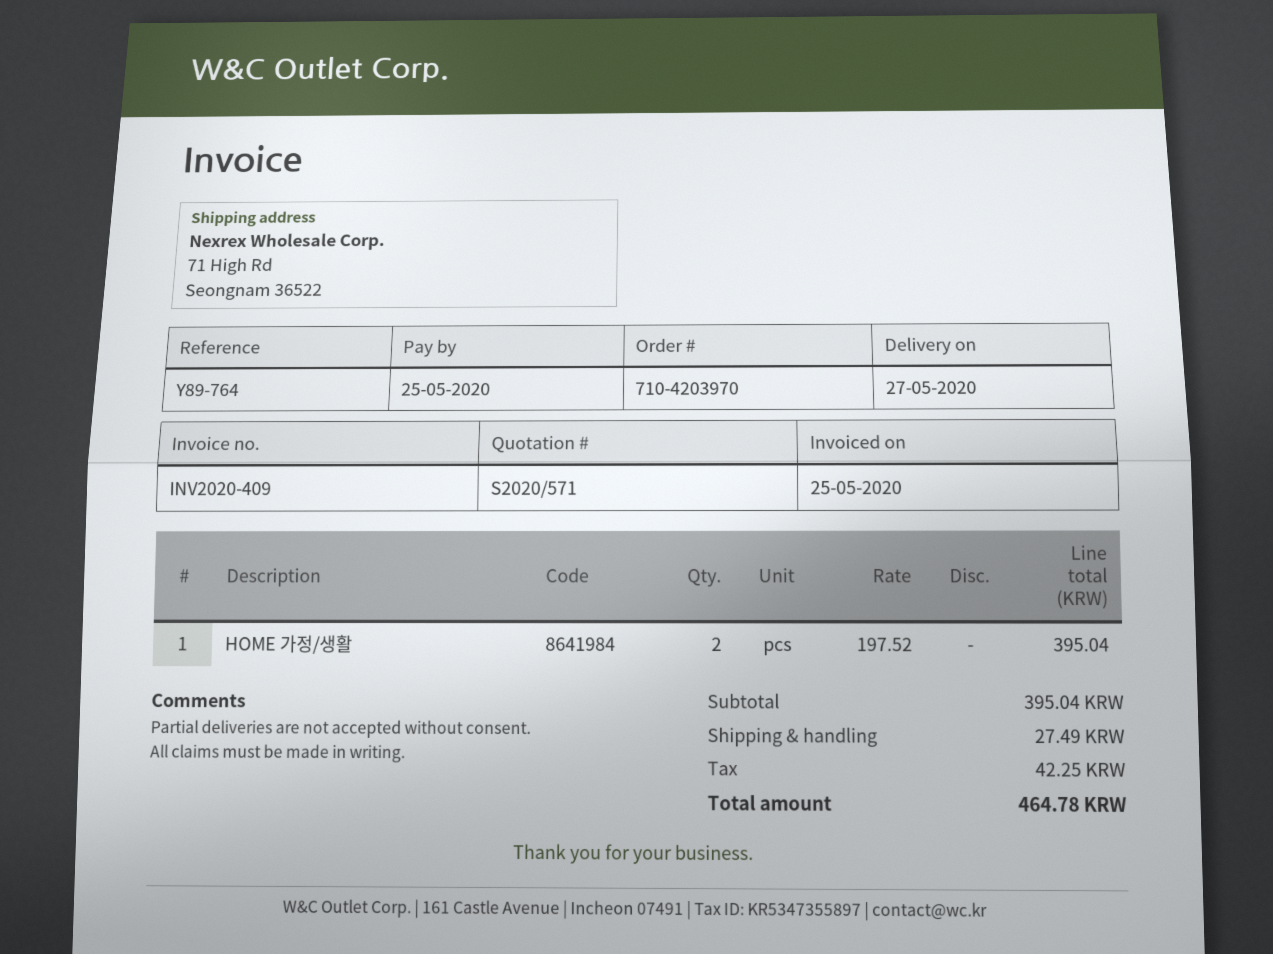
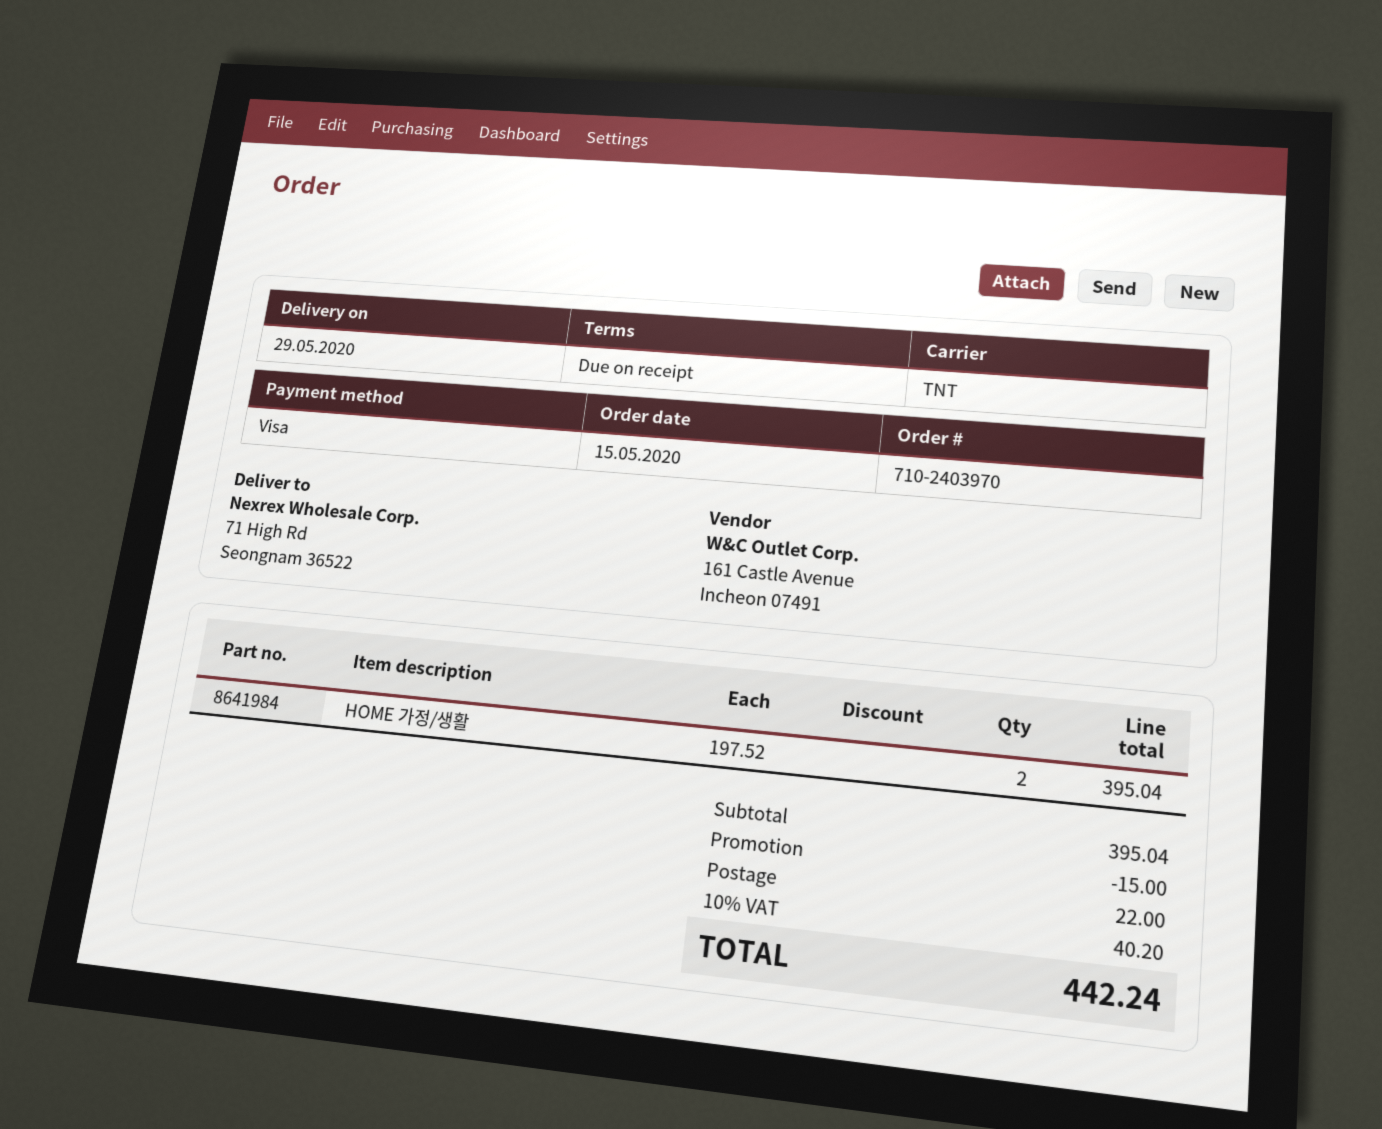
order number: 710-4203970 -> 710-2403970
delivery date: 2020-05-27 -> 2020-05-29
discount: none -> 15.00
shipping: 27.49 -> 22.00
tax: 42.25 -> 40.20
total: 464.78 -> 442.24

